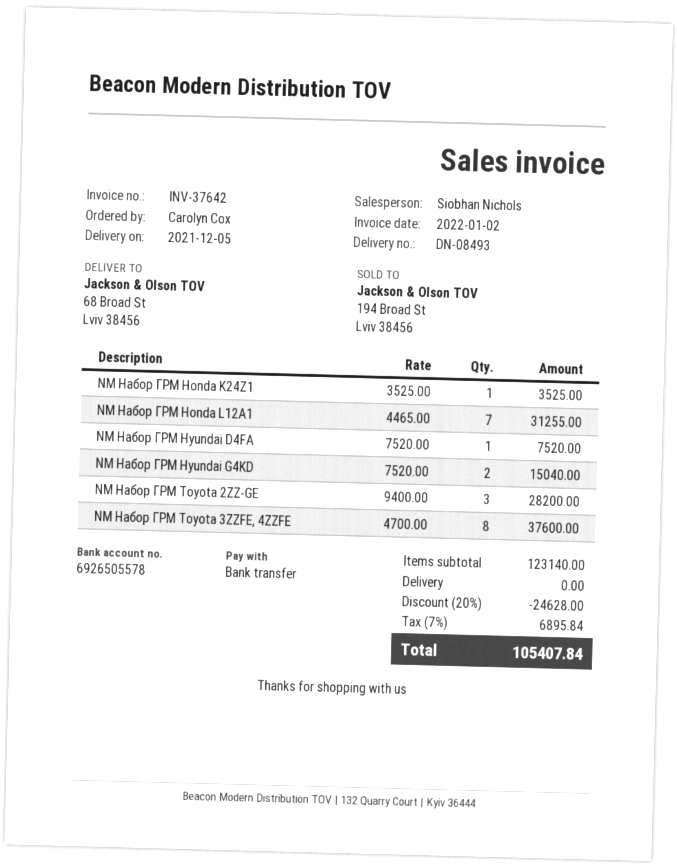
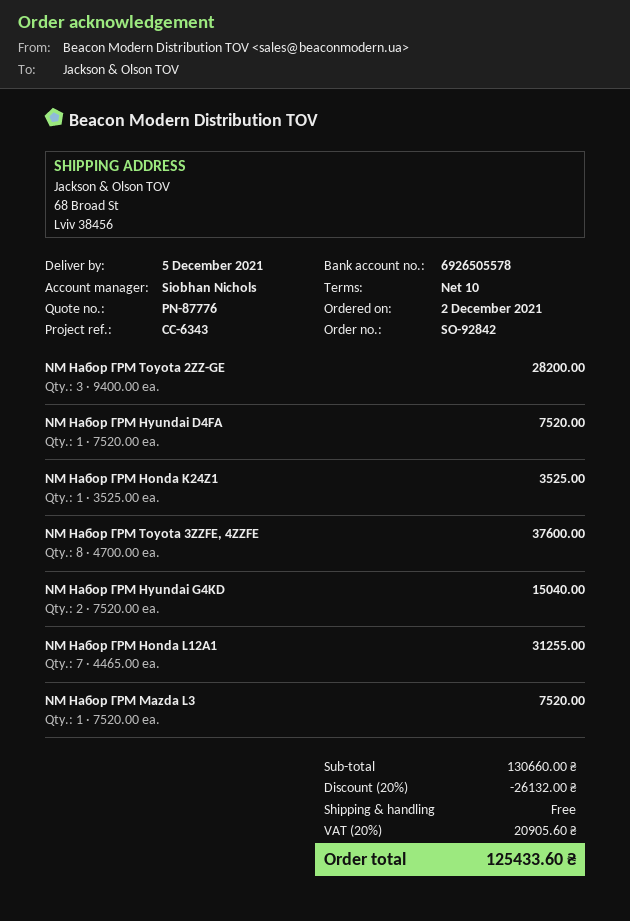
NM Набор ГРМ Mazda L3: none -> 1 x 7520.00 = 7520.00
subtotal: 123140.00 -> 130660.00
discount: 20% = 24628.00 -> 20% = 26132.00
tax: 7% = 6895.84 -> 20% = 20905.60
total: 105407.84 -> 125433.60

